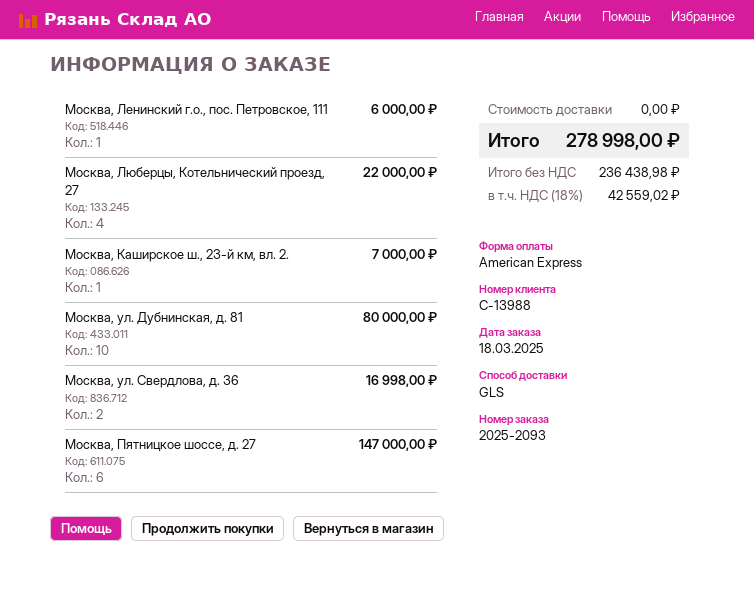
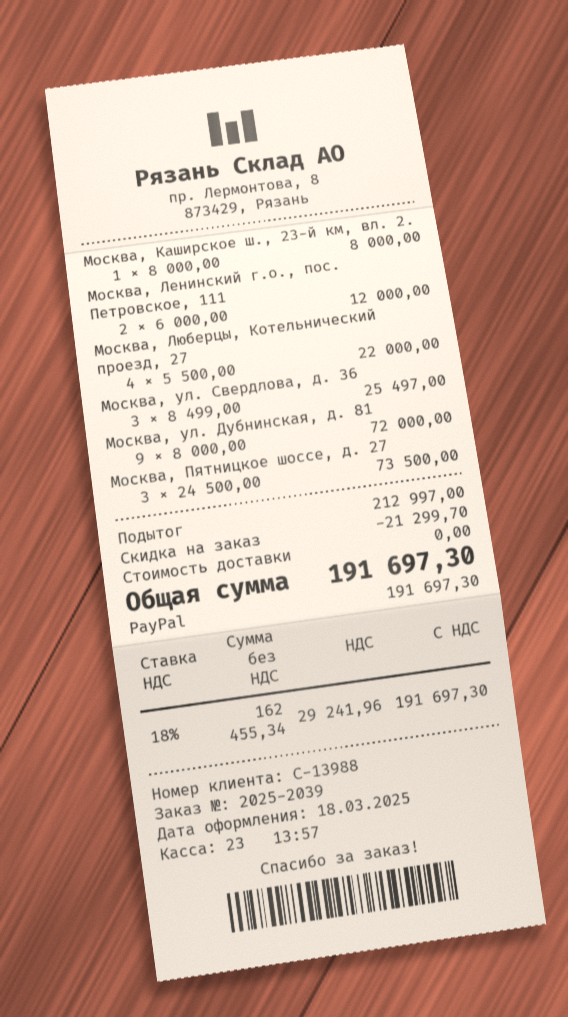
order number: 2025-2093 -> 2025-2039
payment method: American Express -> PayPal
Москва, Ленинский г.о., пос. Петровское, 111: 1 for 6000.00 -> 2 for 12000.00
Москва, Каширское ш., 23-й км, вл. 2.: 1 for 7000.00 -> 1 for 8000.00
Москва, ул. Дубнинская, д. 81: 10 for 80000.00 -> 9 for 72000.00
Москва, ул. Свердлова, д. 36: 2 for 16998.00 -> 3 for 25497.00
Москва, Пятницкое шоссе, д. 27: 6 for 147000.00 -> 3 for 73500.00
discount: none -> 21299.70
net: 236438.98 -> 162455.34
tax: 18% = 42559.02 -> 18% = 29241.96
total: 278998.00 -> 191697.30

